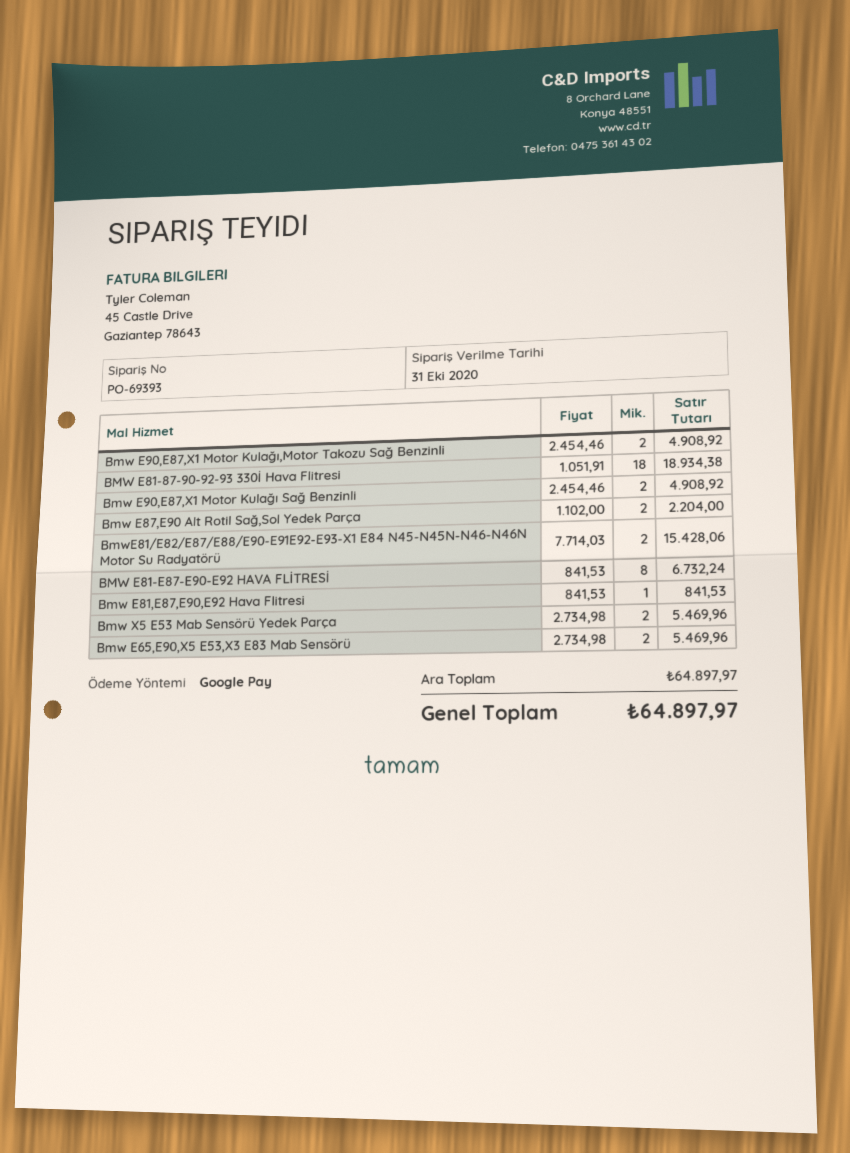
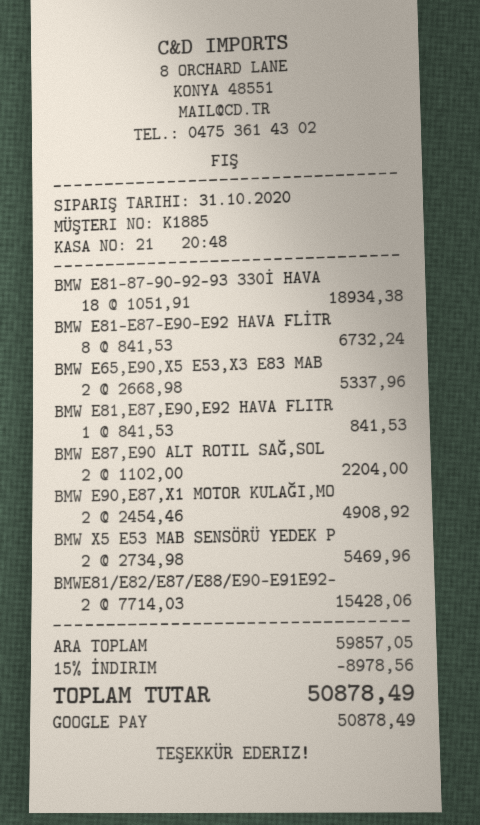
Bmw E90,E87,X1 Motor Kulağı Sağ Benzinli: 2 x 2454.46 = 4908.92 -> none
Bmw E65,E90,X5 E53,X3 E83 Mab Sensörü: 2 x 2734.98 = 5469.96 -> 2 x 2668.98 = 5337.96
subtotal: 64897.97 -> 59857.05
discount: none -> 15% = 8978.56
total: 64897.97 -> 50878.49

